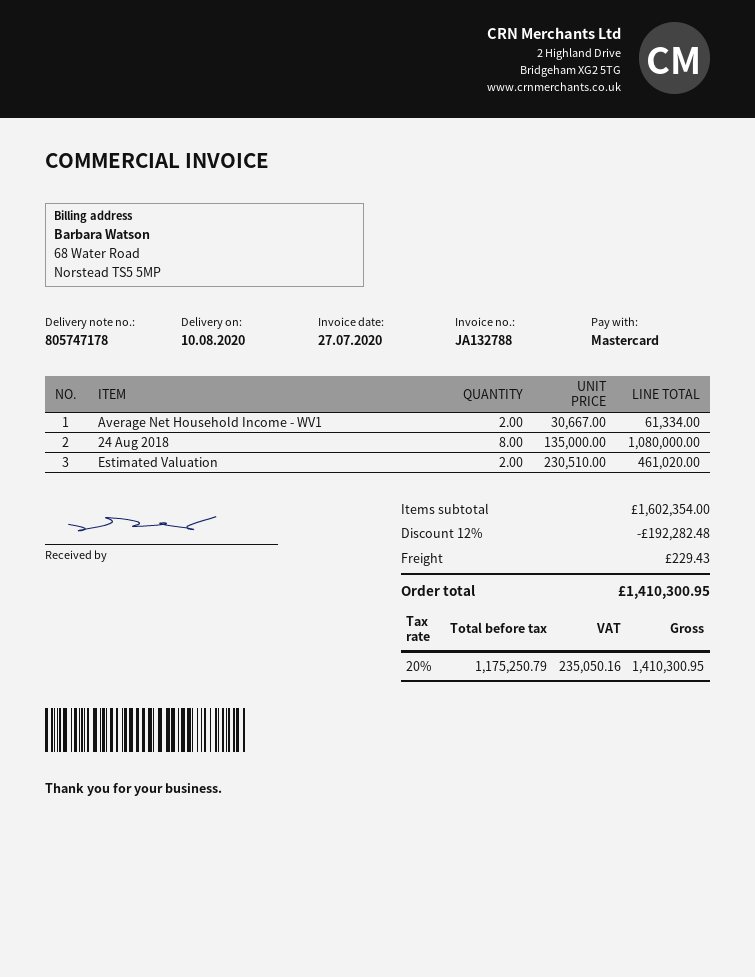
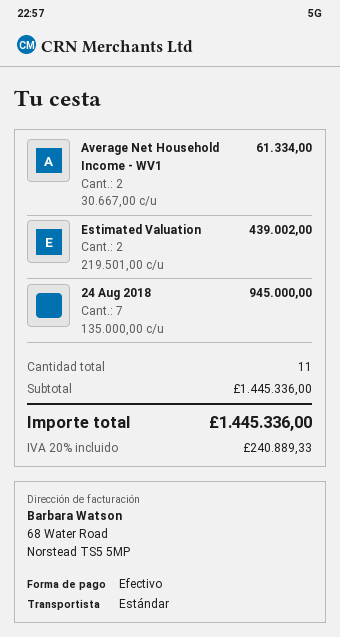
payment method: Mastercard -> cash
24 Aug 2018: 8 x 135000.00 = 1080000.00 -> 7 x 135000.00 = 945000.00
Estimated Valuation: 2 x 230510.00 = 461020.00 -> 2 x 219501.00 = 439002.00
subtotal: 1602354.00 -> 1445336.00
discount: 12% = 192282.48 -> none
shipping: 229.43 -> none
tax: 20% = 235050.16 -> 20% = 240889.33
total: 1410300.95 -> 1445336.00

